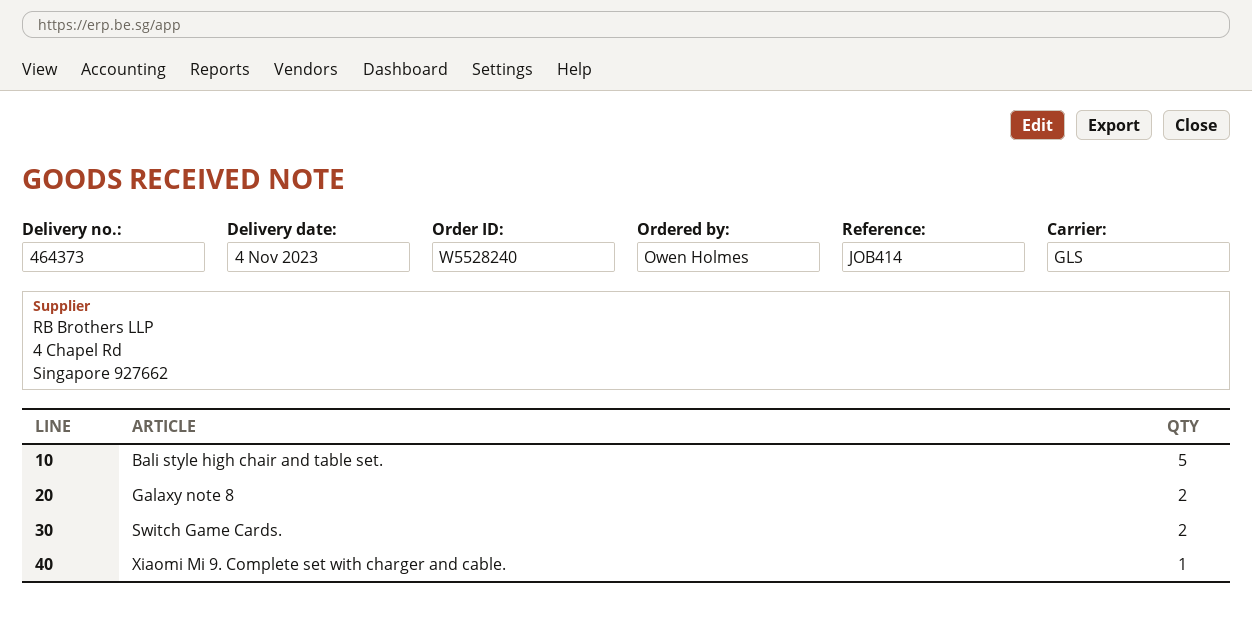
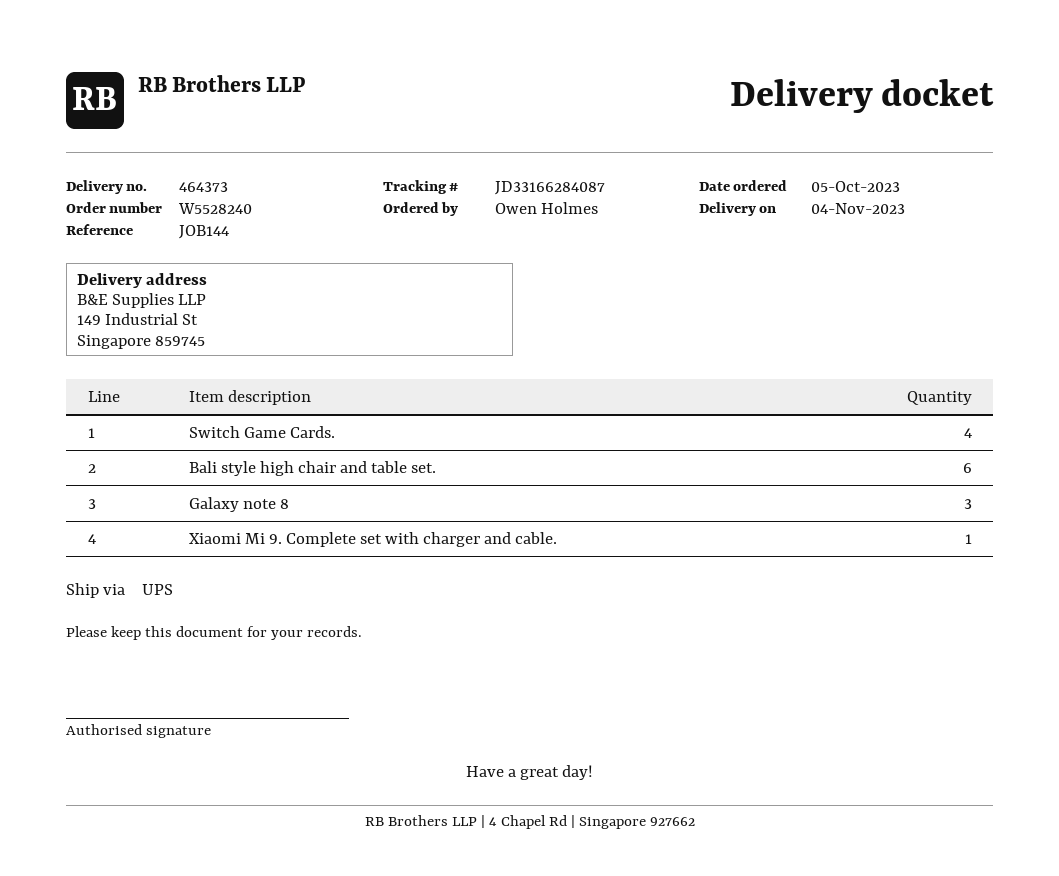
reference: JOB414 -> JOB144
shipping method: GLS -> UPS
Bali style high chair and table set.: 5 -> 6
Galaxy note 8: 2 -> 3
Switch Game Cards.: 2 -> 4

